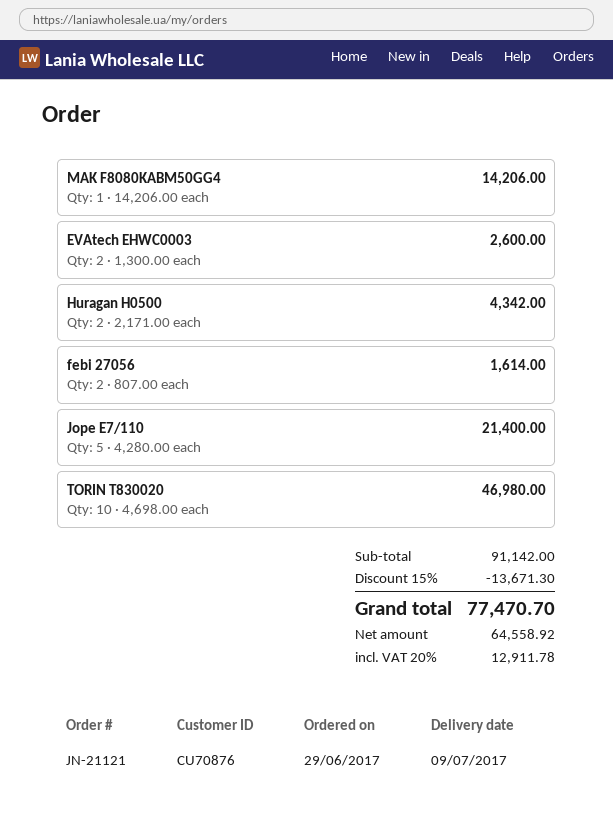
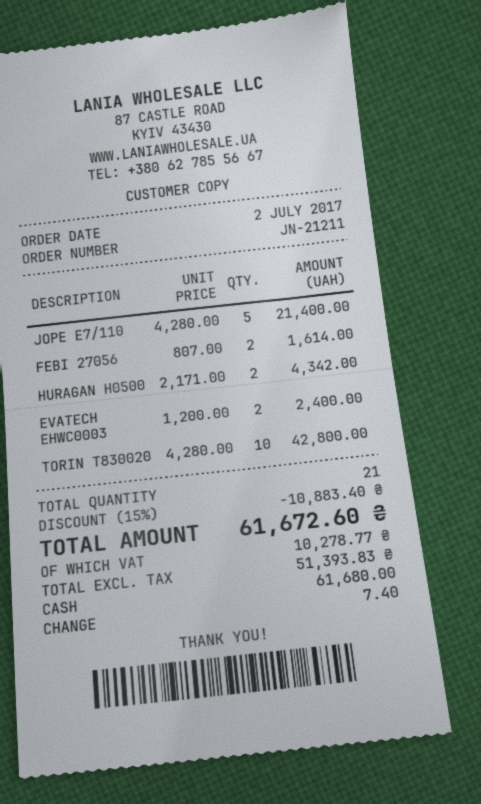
order number: JN-21121 -> JN-21211
order date: 2017-06-29 -> 2017-07-02
MAK F8080KABM50GG4: 1 x 14206.00 = 14206.00 -> none
EVAtech EHWC0003: 2 x 1300.00 = 2600.00 -> 2 x 1200.00 = 2400.00
TORIN T830020: 10 x 4698.00 = 46980.00 -> 10 x 4280.00 = 42800.00
discount: 15% = 13671.30 -> 15% = 10883.40
net: 64558.92 -> 51393.83
tax: 12911.78 -> 10278.77
total: 77470.70 -> 61672.60

